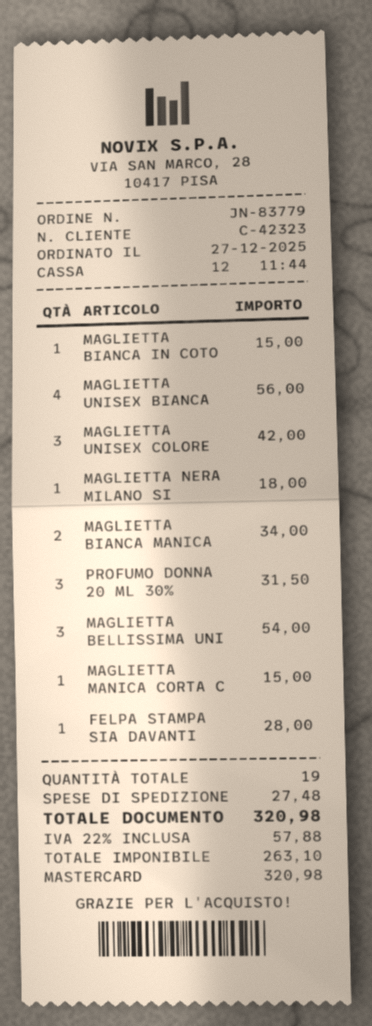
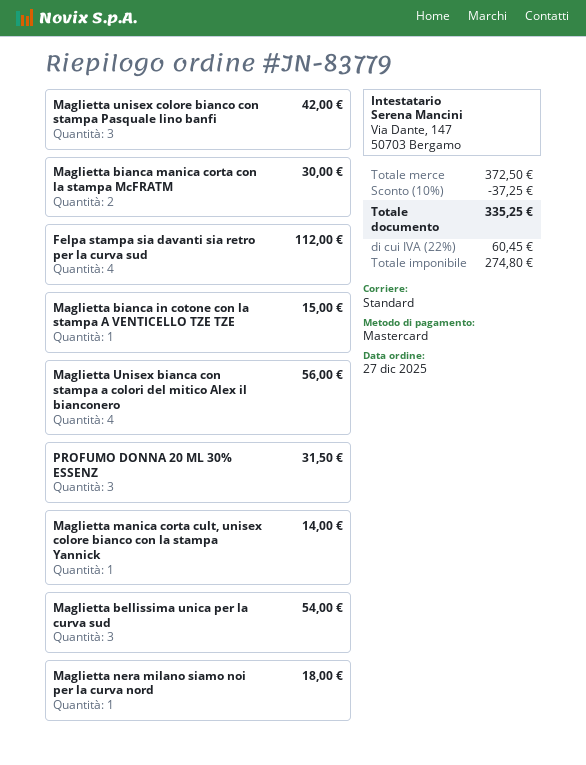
MAGLIETTA BIANCA MANICA: 2 for 34.00 -> 2 for 30.00
MAGLIETTA MANICA CORTA C: 1 for 15.00 -> 1 for 14.00
FELPA STAMPA SIA DAVANTI: 1 for 28.00 -> 4 for 112.00
discount: none -> 10% = 37.25
shipping: 27.48 -> none
net: 263.10 -> 274.80
tax: 22% = 57.88 -> 22% = 60.45
total: 320.98 -> 335.25

